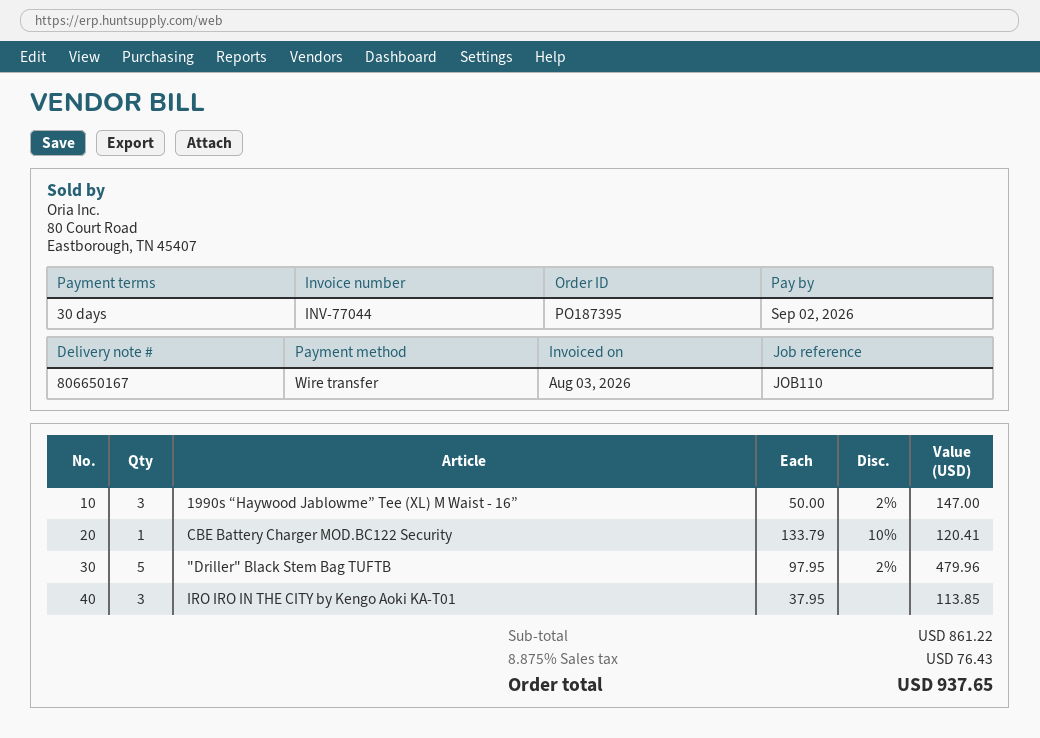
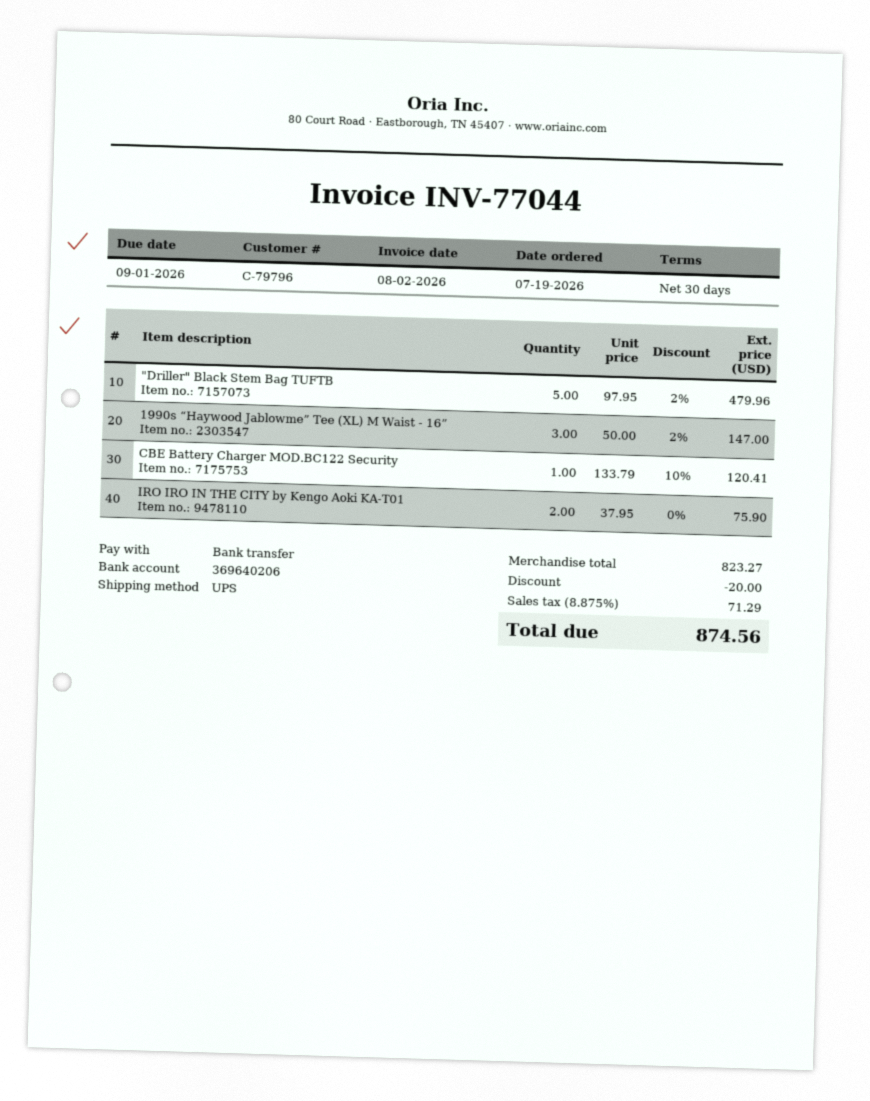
invoice date: 2026-08-03 -> 2026-08-02
due date: 2026-09-02 -> 2026-09-01
IRO IRO IN THE CITY by Kengo Aoki KA-T01: 3 x 37.95 = 113.85 -> 2 x 37.95 = 75.90
subtotal: 861.22 -> 823.27
discount: none -> 20.00
tax: 8.875% = 76.43 -> 8.875% = 71.29
total: 937.65 -> 874.56

